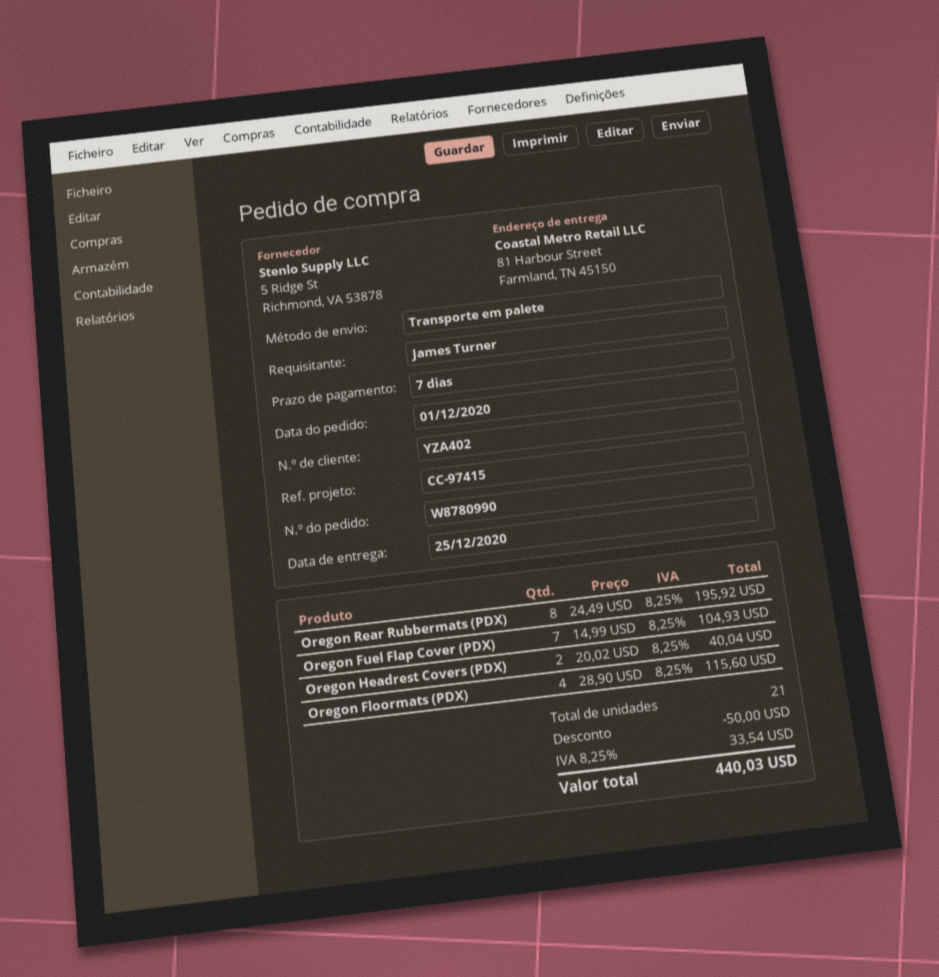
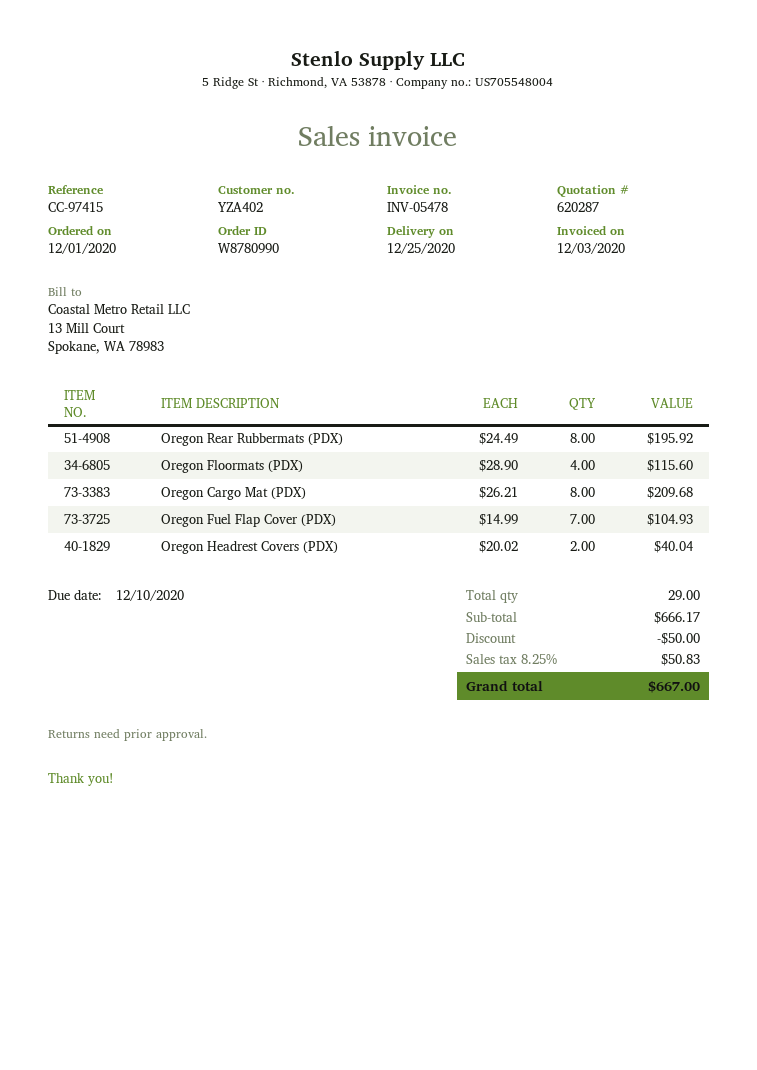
Oregon Cargo Mat (PDX): none -> 8 x 26.21 = 209.68
total quantity: 21 -> 29
tax: 8.25% = 33.54 -> 8.25% = 50.83
total: 440.03 -> 667.00

